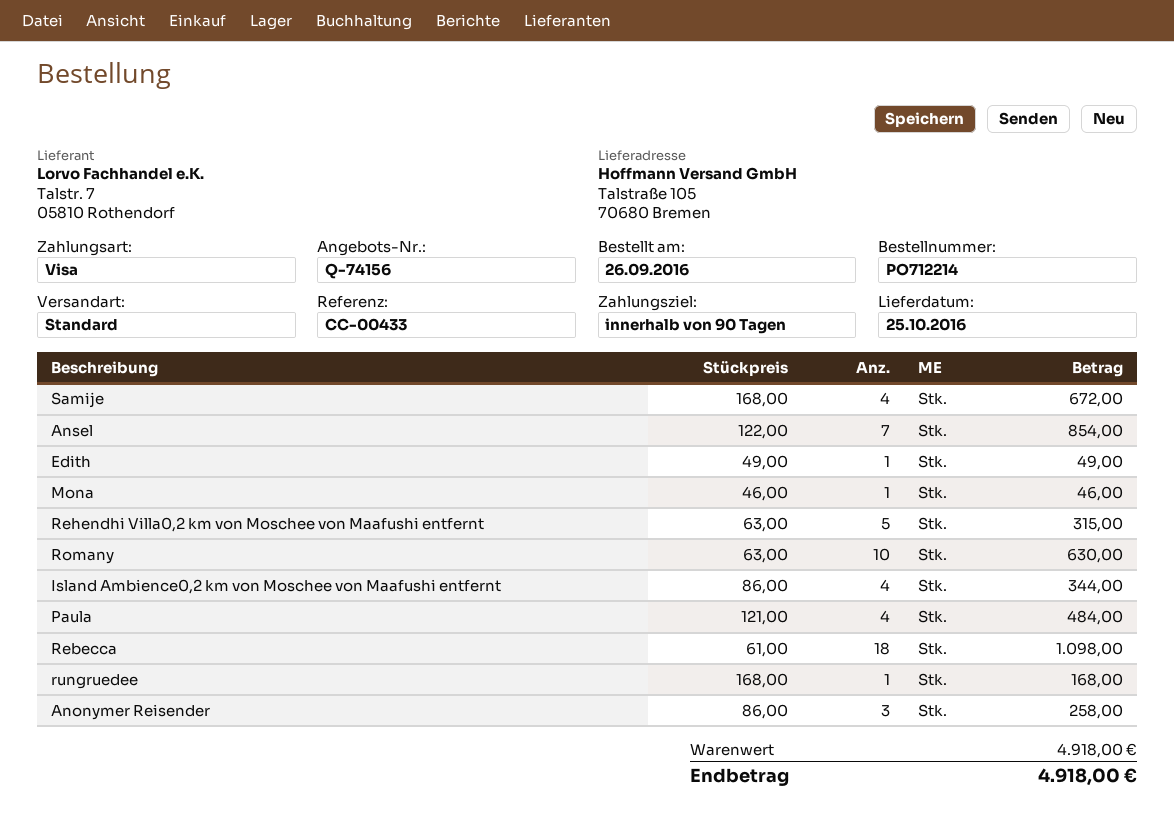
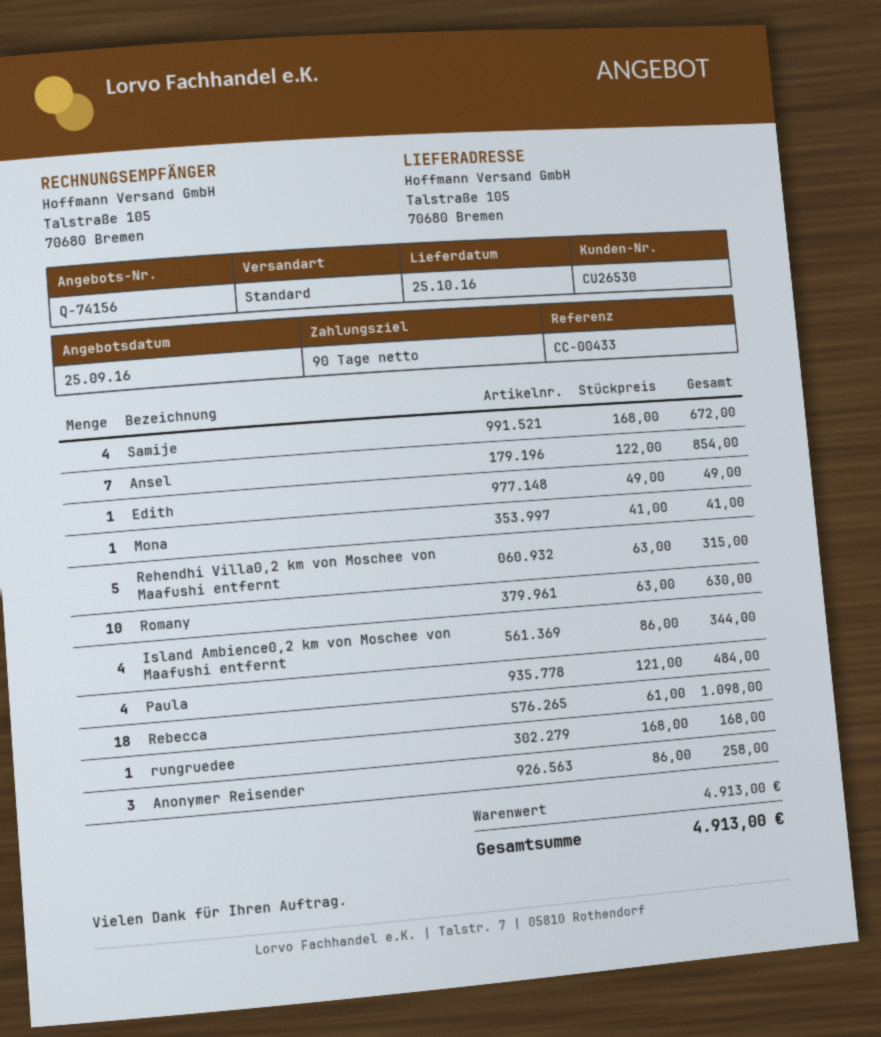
Mona: 1 x 46.00 = 46.00 -> 1 x 41.00 = 41.00
subtotal: 4918.00 -> 4913.00
total: 4918.00 -> 4913.00

